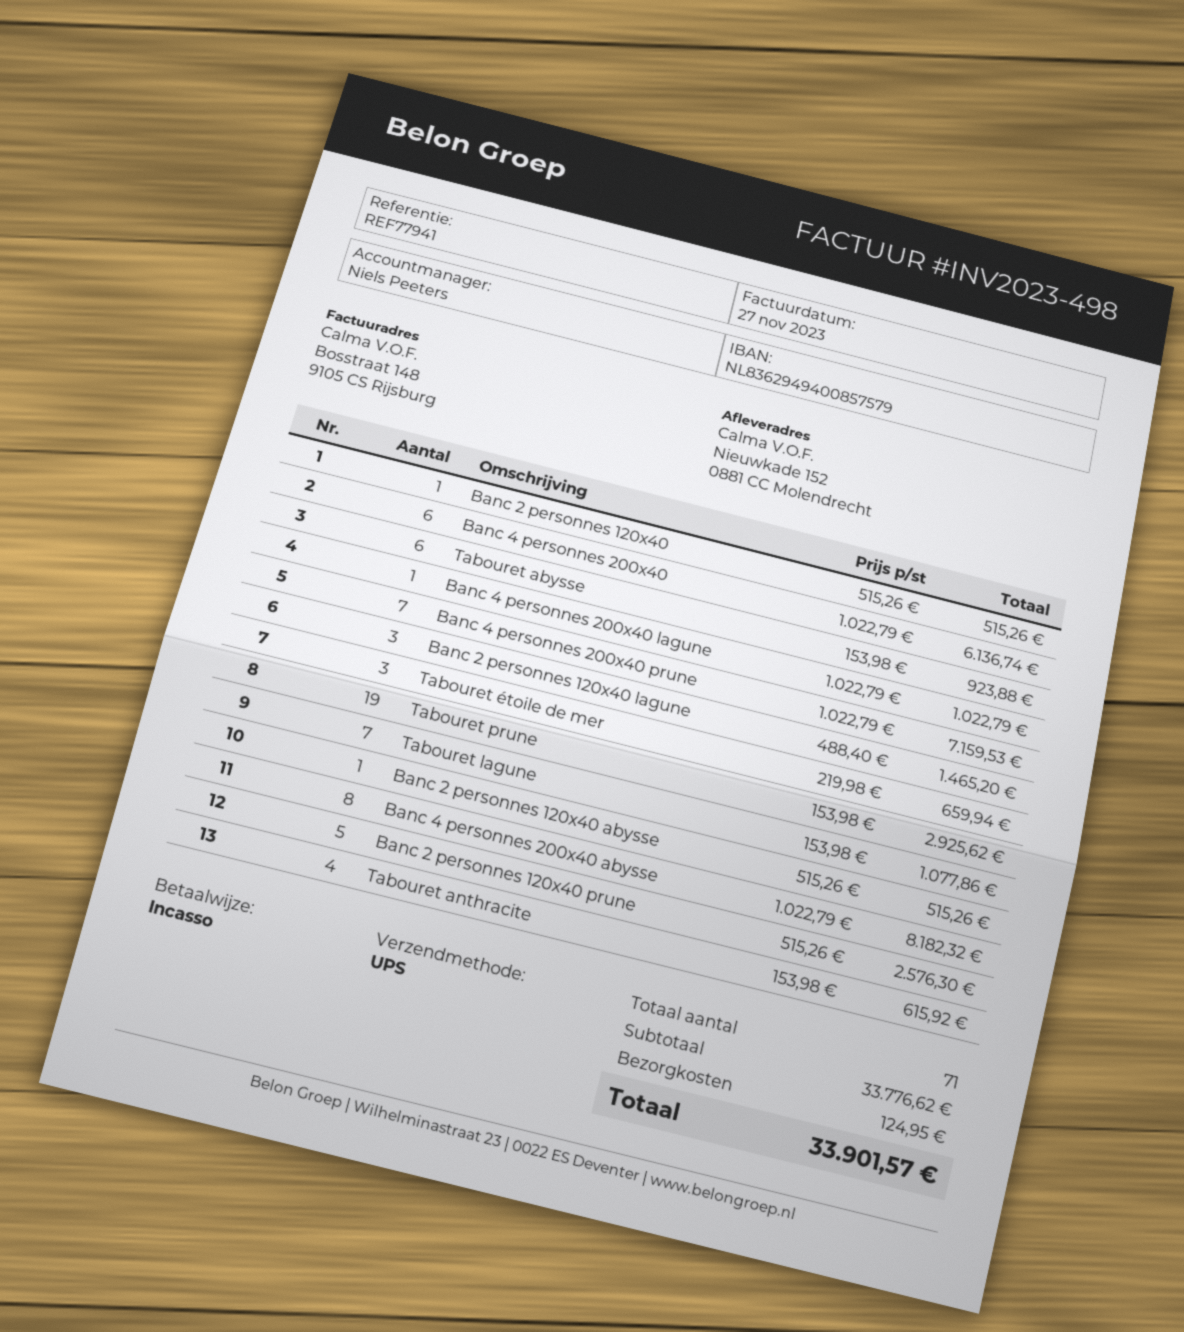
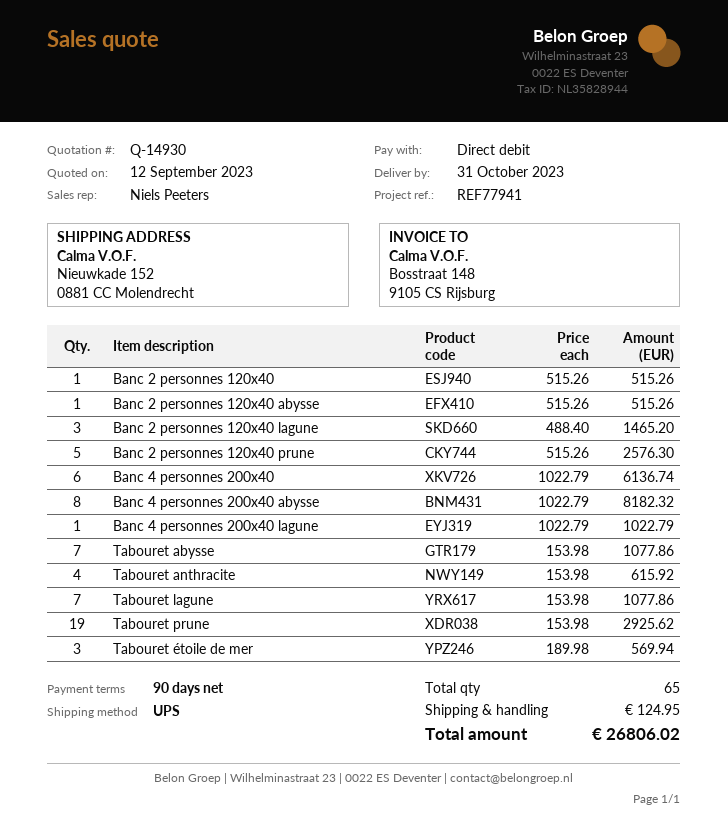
Tabouret abysse: 6 x 153.98 = 923.88 -> 7 x 153.98 = 1077.86
Banc 4 personnes 200x40 prune: 7 x 1022.79 = 7159.53 -> none
Tabouret étoile de mer: 3 x 219.98 = 659.94 -> 3 x 189.98 = 569.94
total quantity: 71 -> 65
total: 33901.57 -> 26806.02

